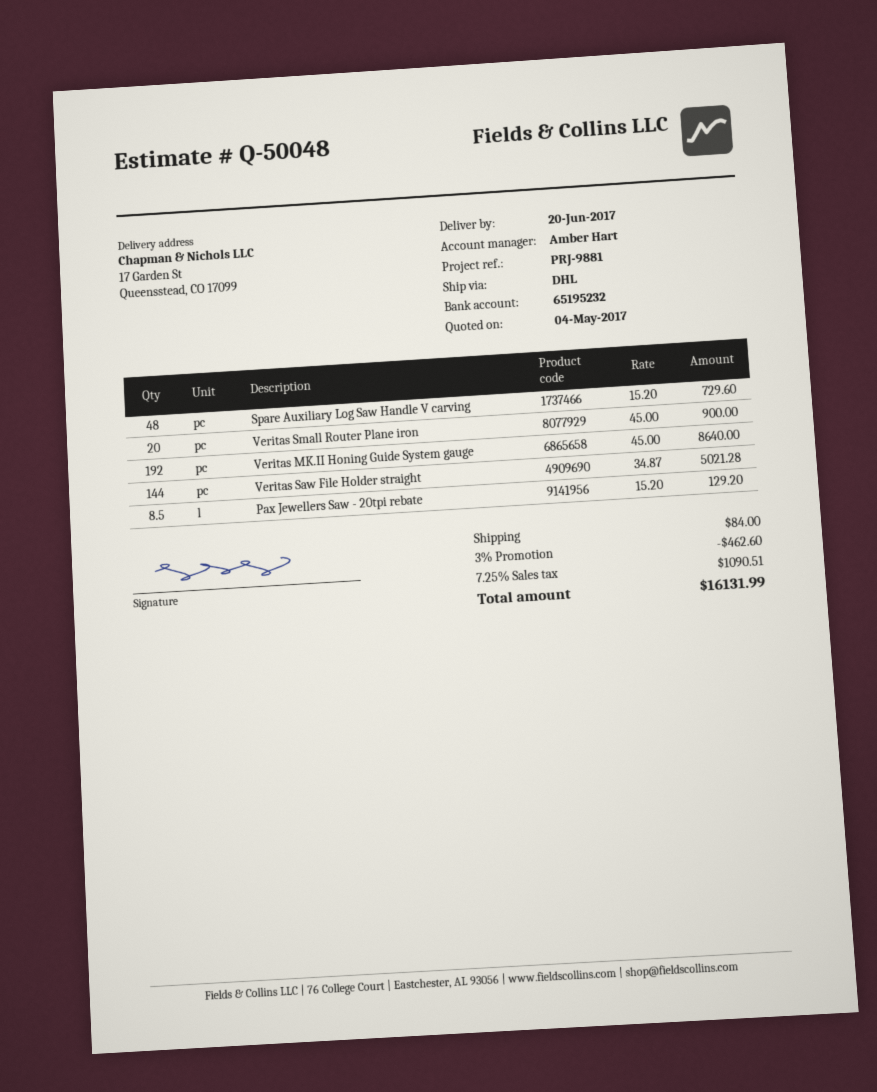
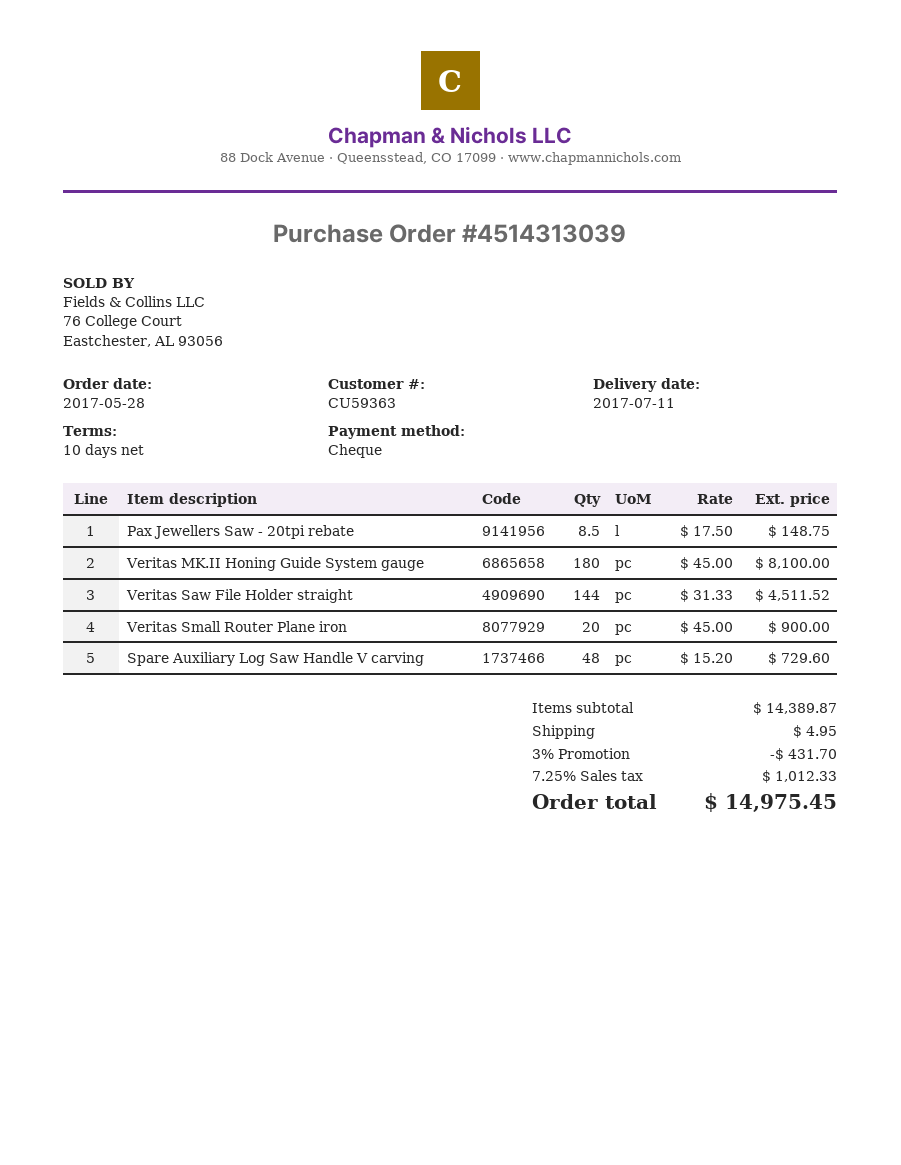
delivery date: 2017-06-20 -> 2017-07-11
Veritas MK.II Honing Guide System gauge: 192 x 45.00 = 8640.00 -> 180 x 45.00 = 8100.00
Veritas Saw File Holder straight: 144 x 34.87 = 5021.28 -> 144 x 31.33 = 4511.52
Pax Jewellers Saw - 20tpi rebate: 8.5 x 15.20 = 129.20 -> 8.5 x 17.50 = 148.75
discount: 3% = 462.60 -> 3% = 431.70
shipping: 84.00 -> 4.95
tax: 7.25% = 1090.51 -> 7.25% = 1012.33
total: 16131.99 -> 14975.45

